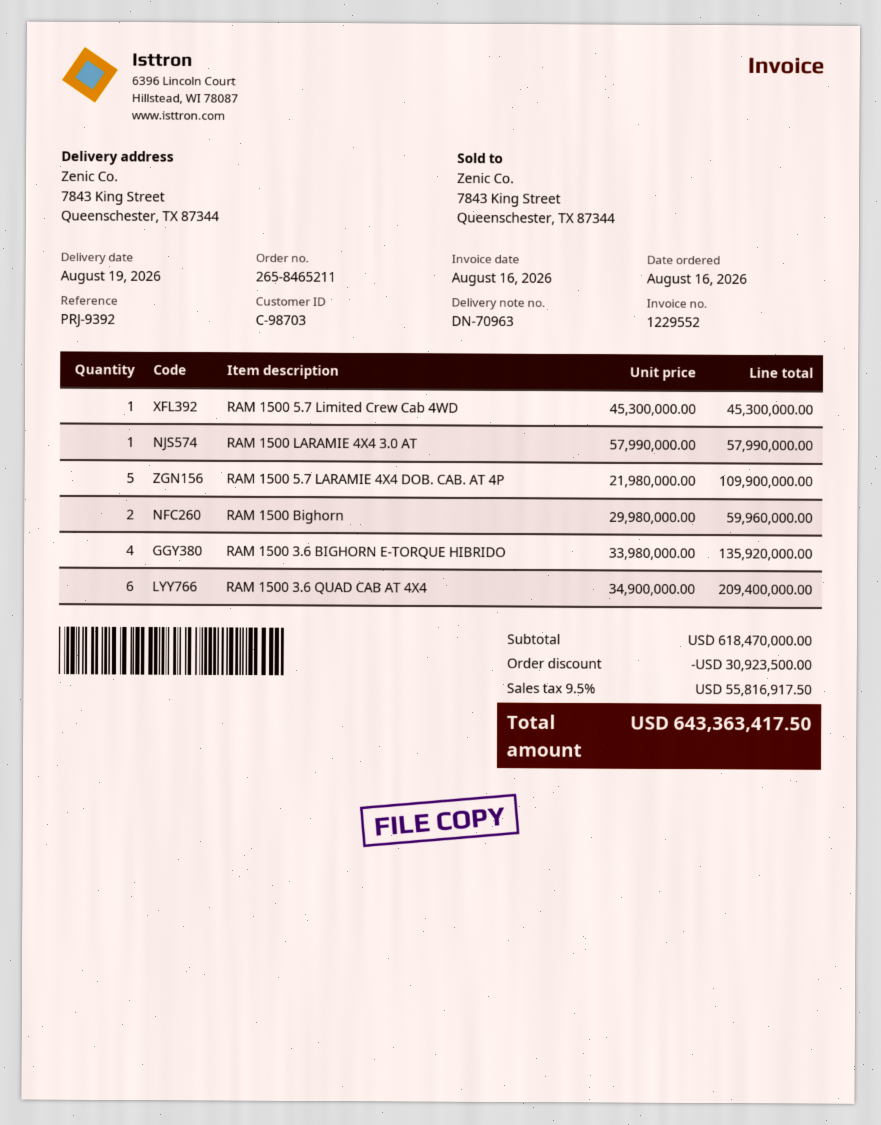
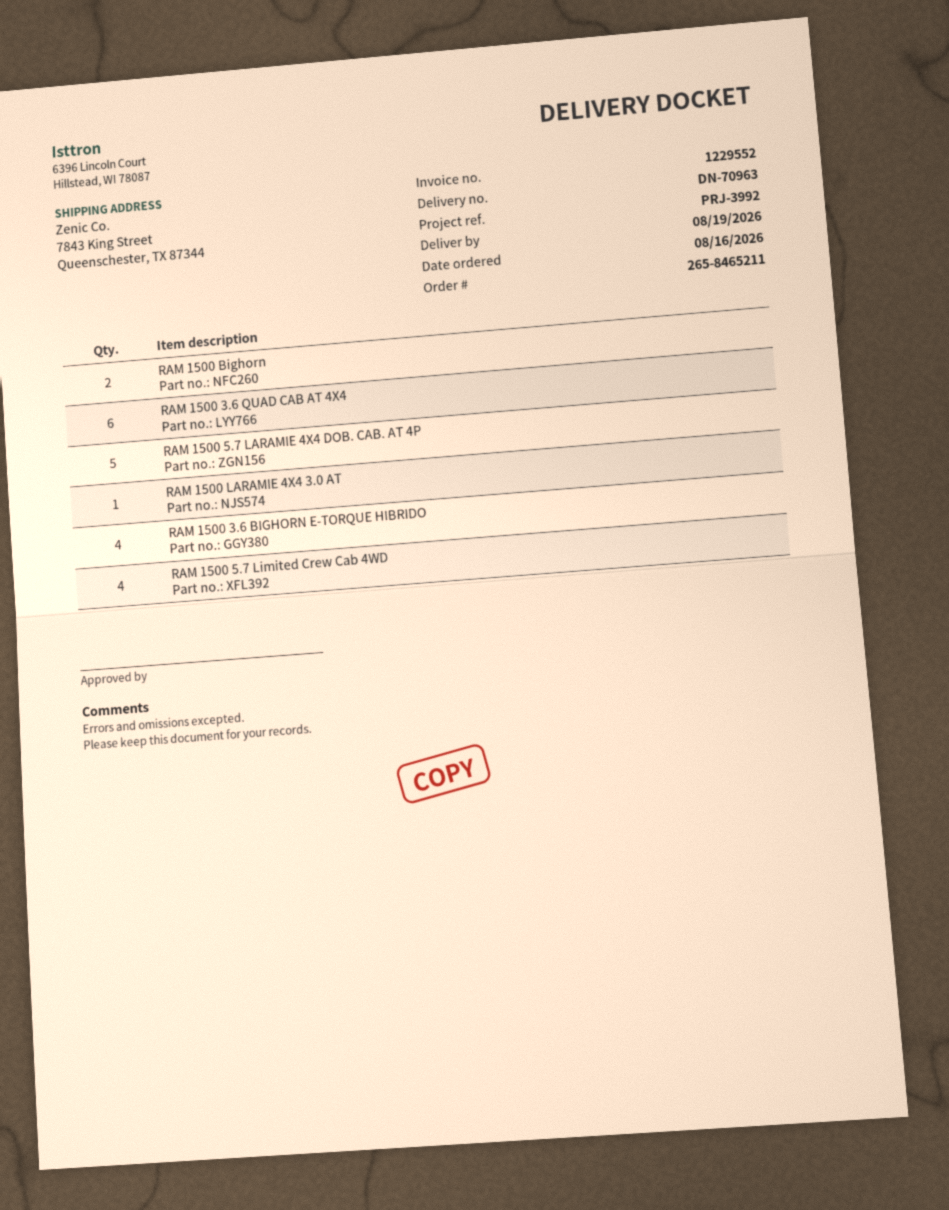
reference: PRJ-9392 -> PRJ-3992
RAM 1500 5.7 Limited Crew Cab 4WD: 1 -> 4

